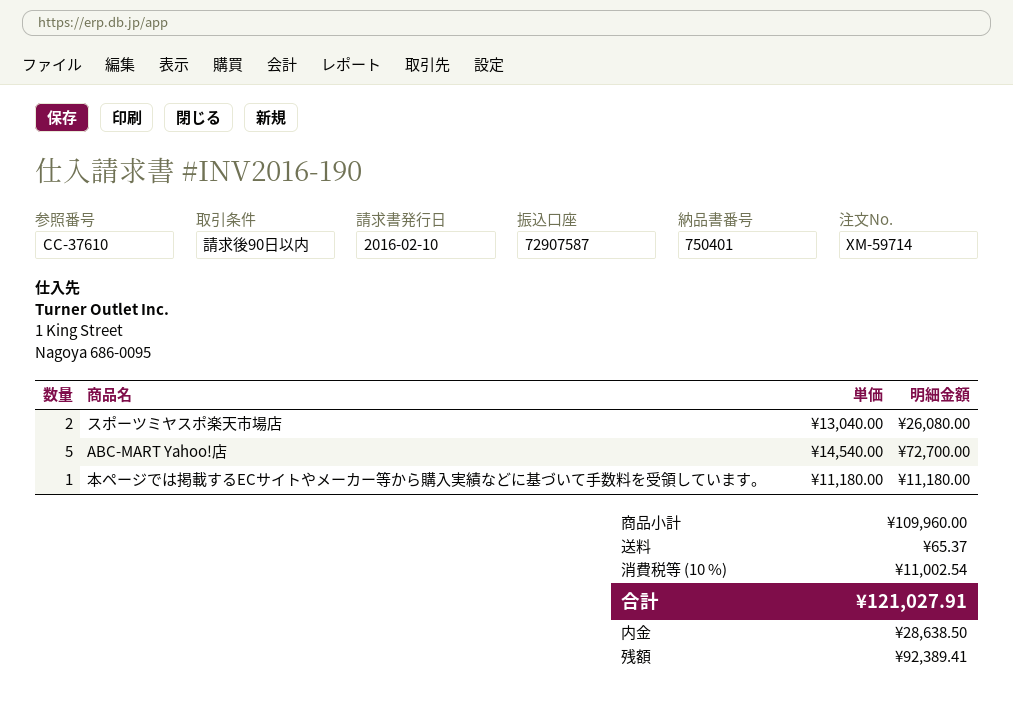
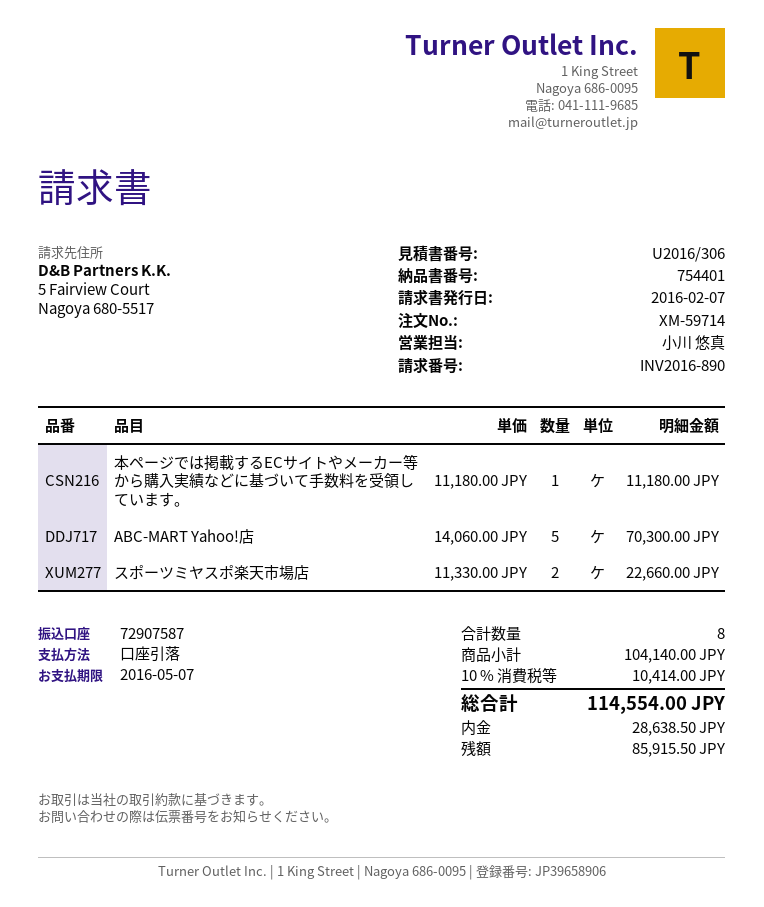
delivery note number: 750401 -> 754401
invoice number: INV2016-190 -> INV2016-890
invoice date: 2016-02-10 -> 2016-02-07
スポーツミヤスポ楽天市場店: 2 x 13040.00 = 26080.00 -> 2 x 11330.00 = 22660.00
ABC-MART Yahoo!店: 5 x 14540.00 = 72700.00 -> 5 x 14060.00 = 70300.00
subtotal: 109960.00 -> 104140.00
shipping: 65.37 -> none
tax: 10% = 11002.54 -> 10% = 10414.00
total: 121027.91 -> 114554.00
balance: 92389.41 -> 85915.50

